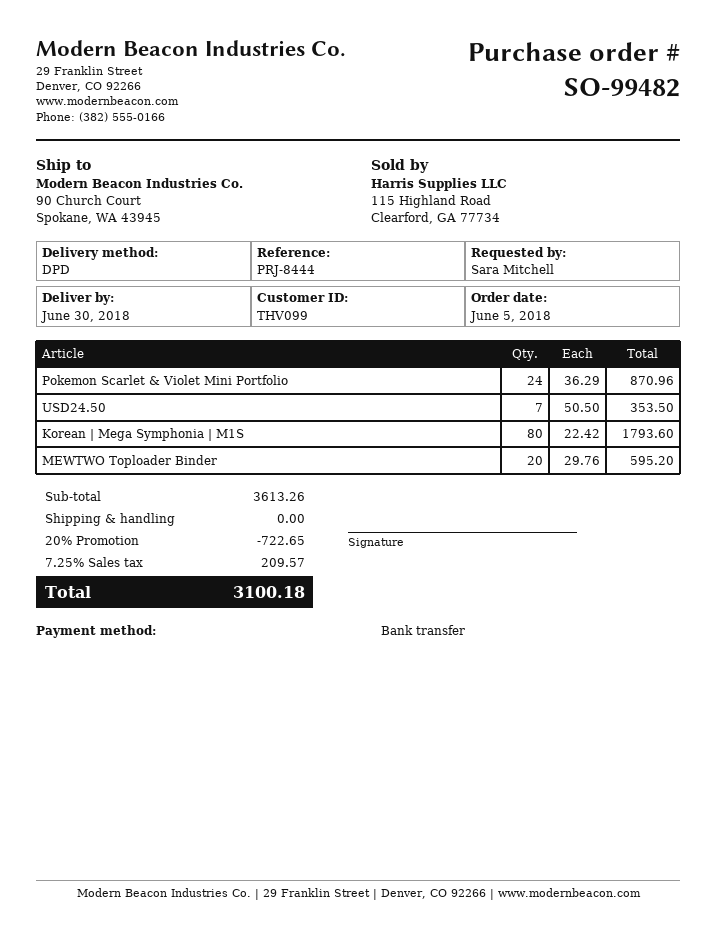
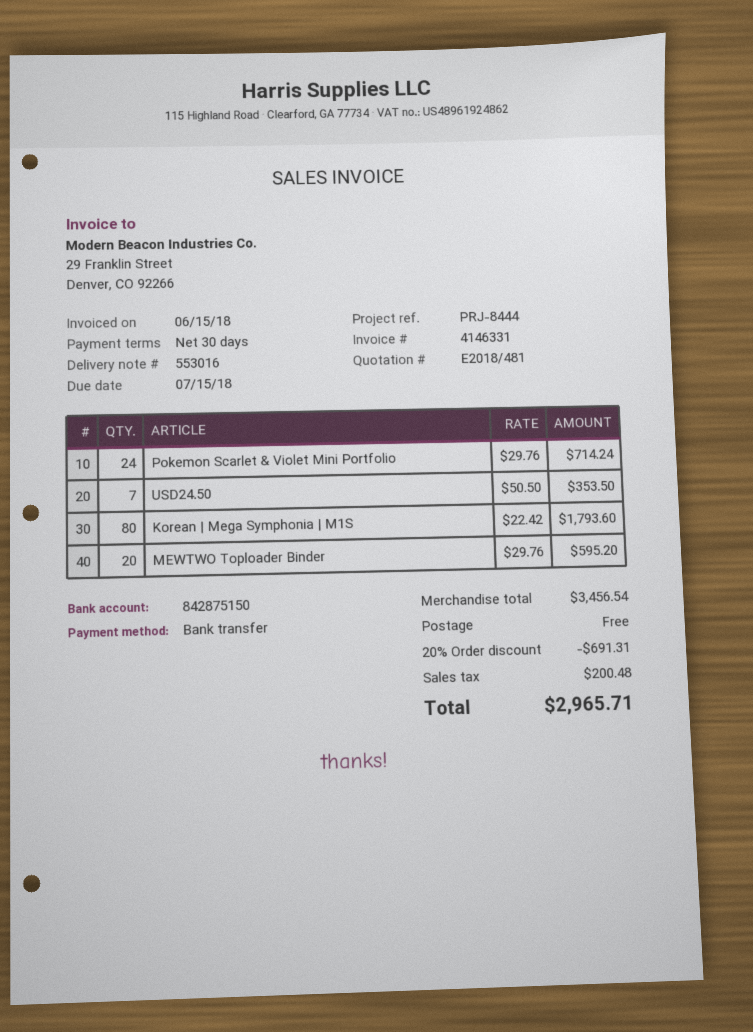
Pokemon Scarlet & Violet Mini Portfolio: 24 x 36.29 = 870.96 -> 24 x 29.76 = 714.24
subtotal: 3613.26 -> 3456.54
discount: 20% = 722.65 -> 20% = 691.31
tax: 209.57 -> 200.48
total: 3100.18 -> 2965.71

